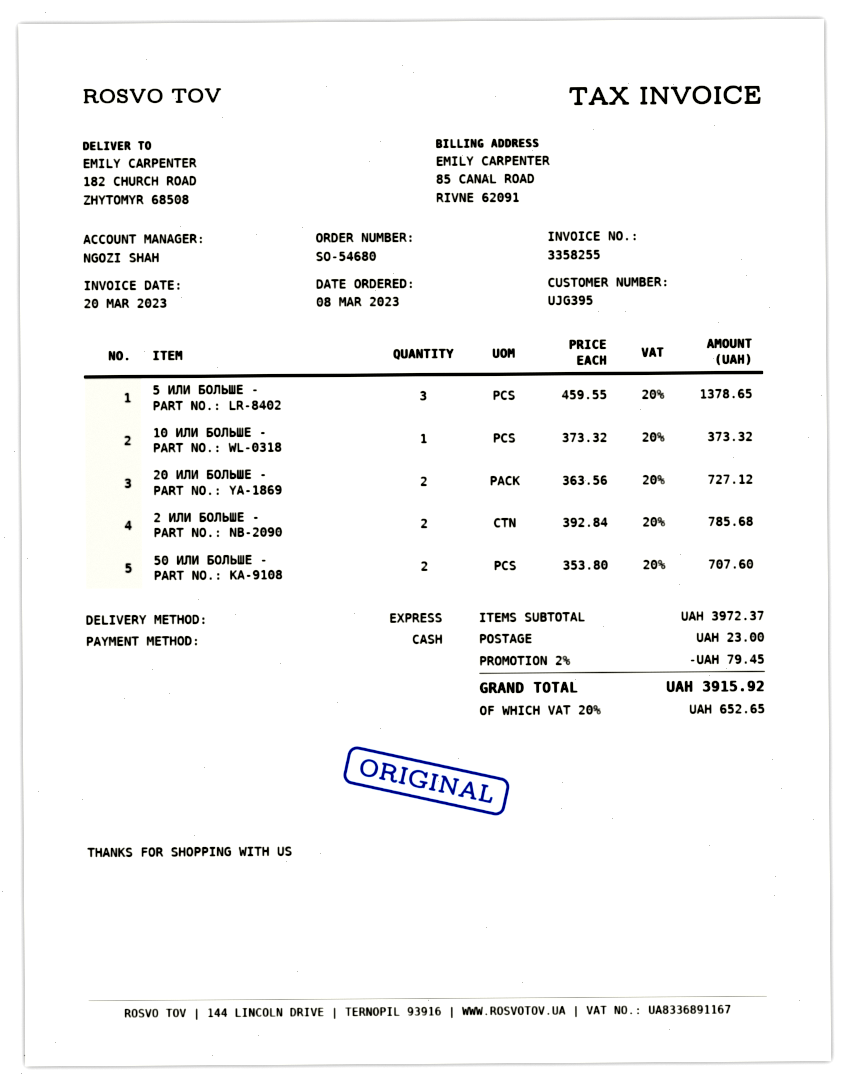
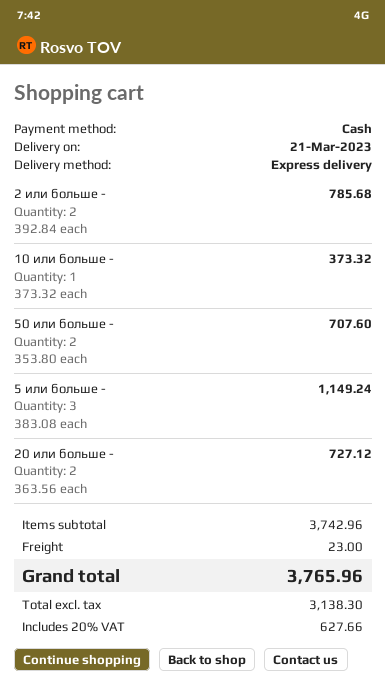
5 ИЛИ БОЛЬШЕ -: 3 x 459.55 = 1378.65 -> 3 x 383.08 = 1149.24
subtotal: 3972.37 -> 3742.96
discount: 2% = 79.45 -> none
tax: 20% = 652.65 -> 20% = 627.66
total: 3915.92 -> 3765.96

